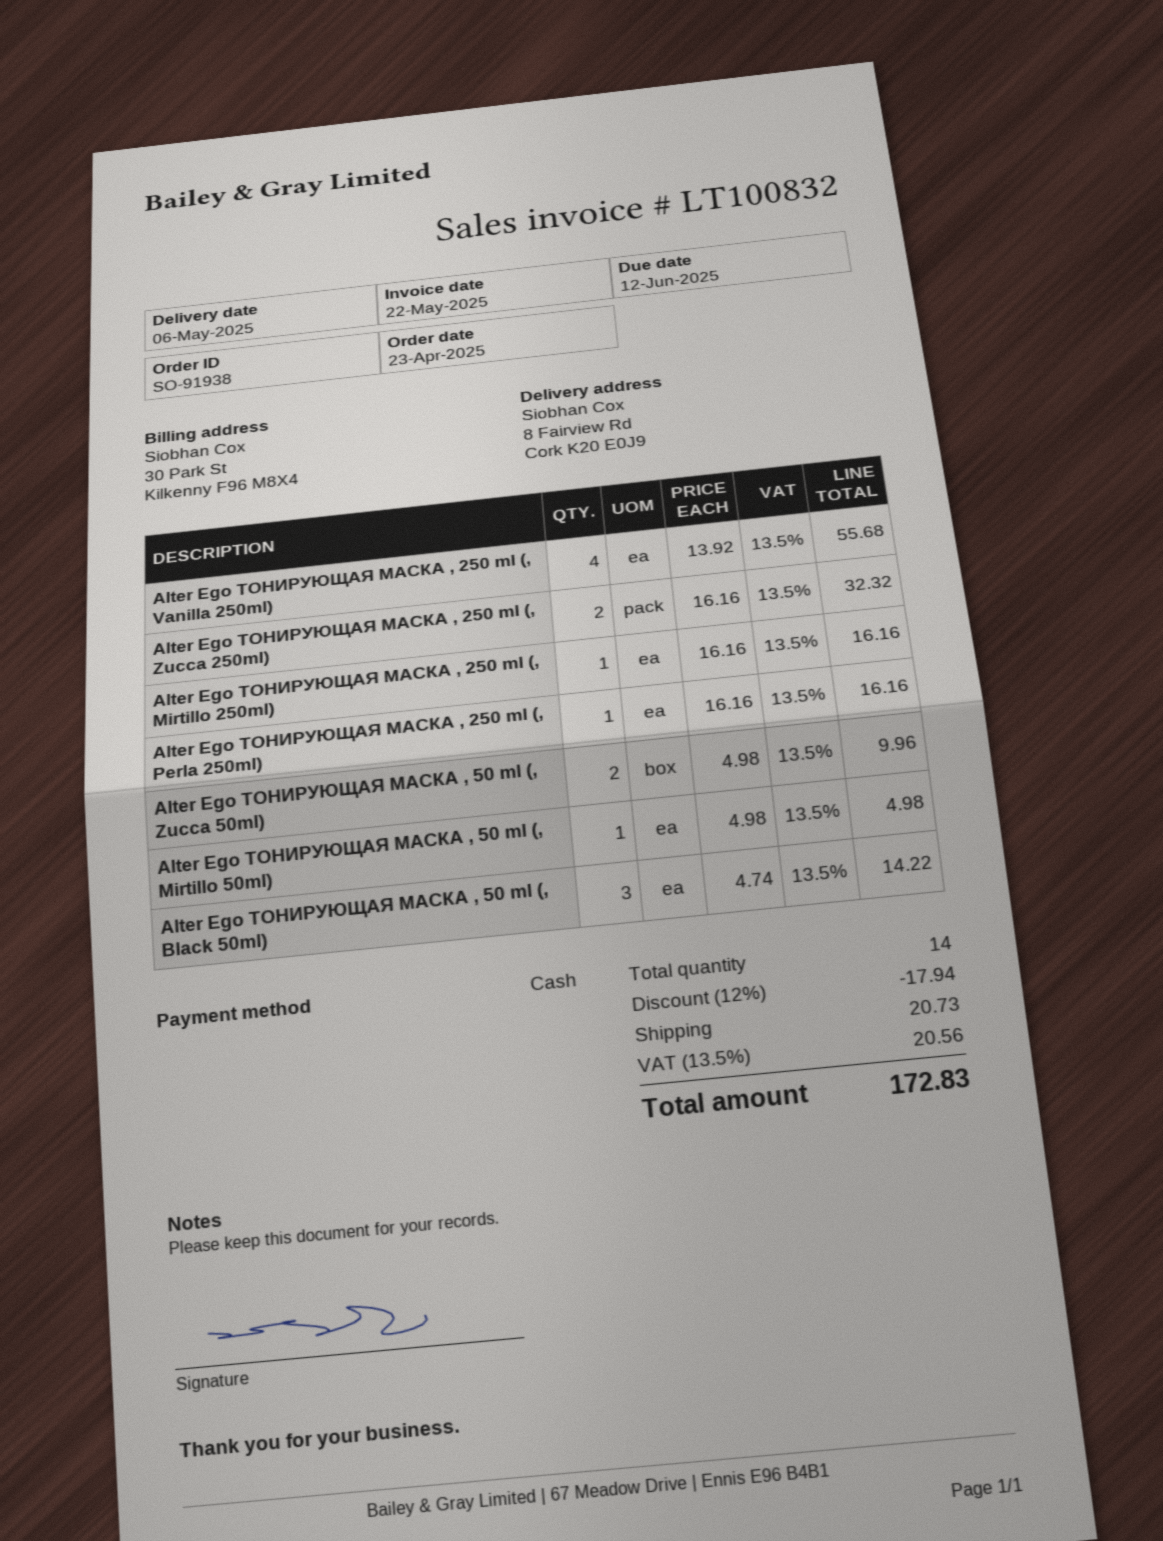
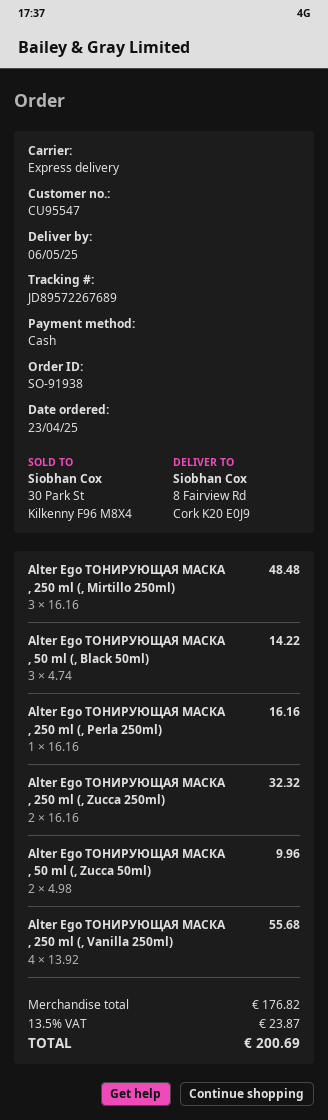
Alter Ego ТОНИРУЮЩАЯ МАСКА , 250 ml (, Mirtillo 250ml): 1 x 16.16 = 16.16 -> 3 x 16.16 = 48.48
Alter Ego ТОНИРУЮЩАЯ МАСКА , 50 ml (, Mirtillo 50ml): 1 x 4.98 = 4.98 -> none
discount: 12% = 17.94 -> none
shipping: 20.73 -> none
tax: 13.5% = 20.56 -> 13.5% = 23.87
total: 172.83 -> 200.69

